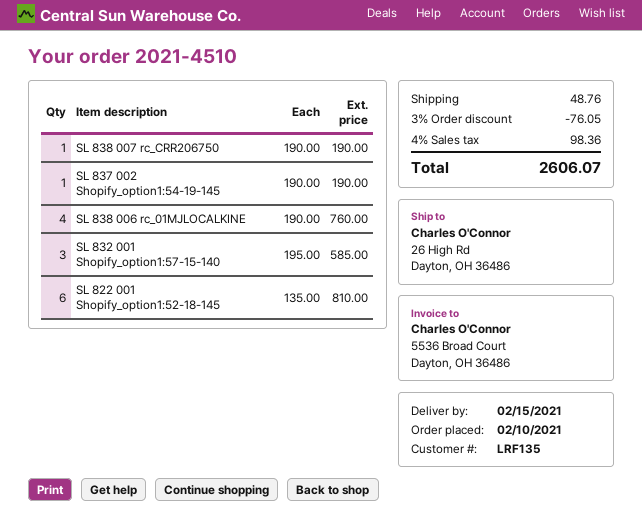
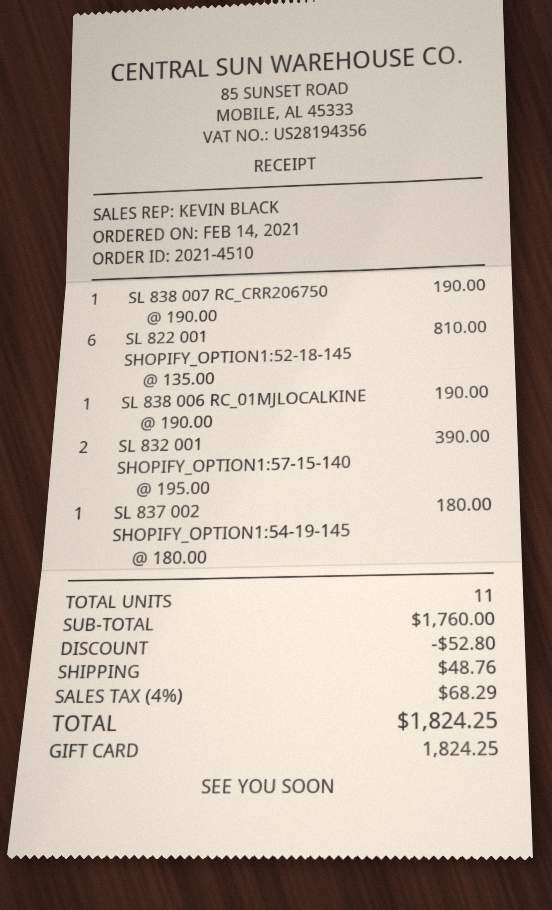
order date: 2021-02-10 -> 2021-02-14
SL 837 002 Shopify_option1:54-19-145: 1 x 190.00 = 190.00 -> 1 x 180.00 = 180.00
SL 838 006 rc_01MJLOCALKINE: 4 x 190.00 = 760.00 -> 1 x 190.00 = 190.00
SL 832 001 Shopify_option1:57-15-140: 3 x 195.00 = 585.00 -> 2 x 195.00 = 390.00
discount: 76.05 -> 52.80
tax: 4% = 98.36 -> 4% = 68.29
total: 2606.07 -> 1824.25

